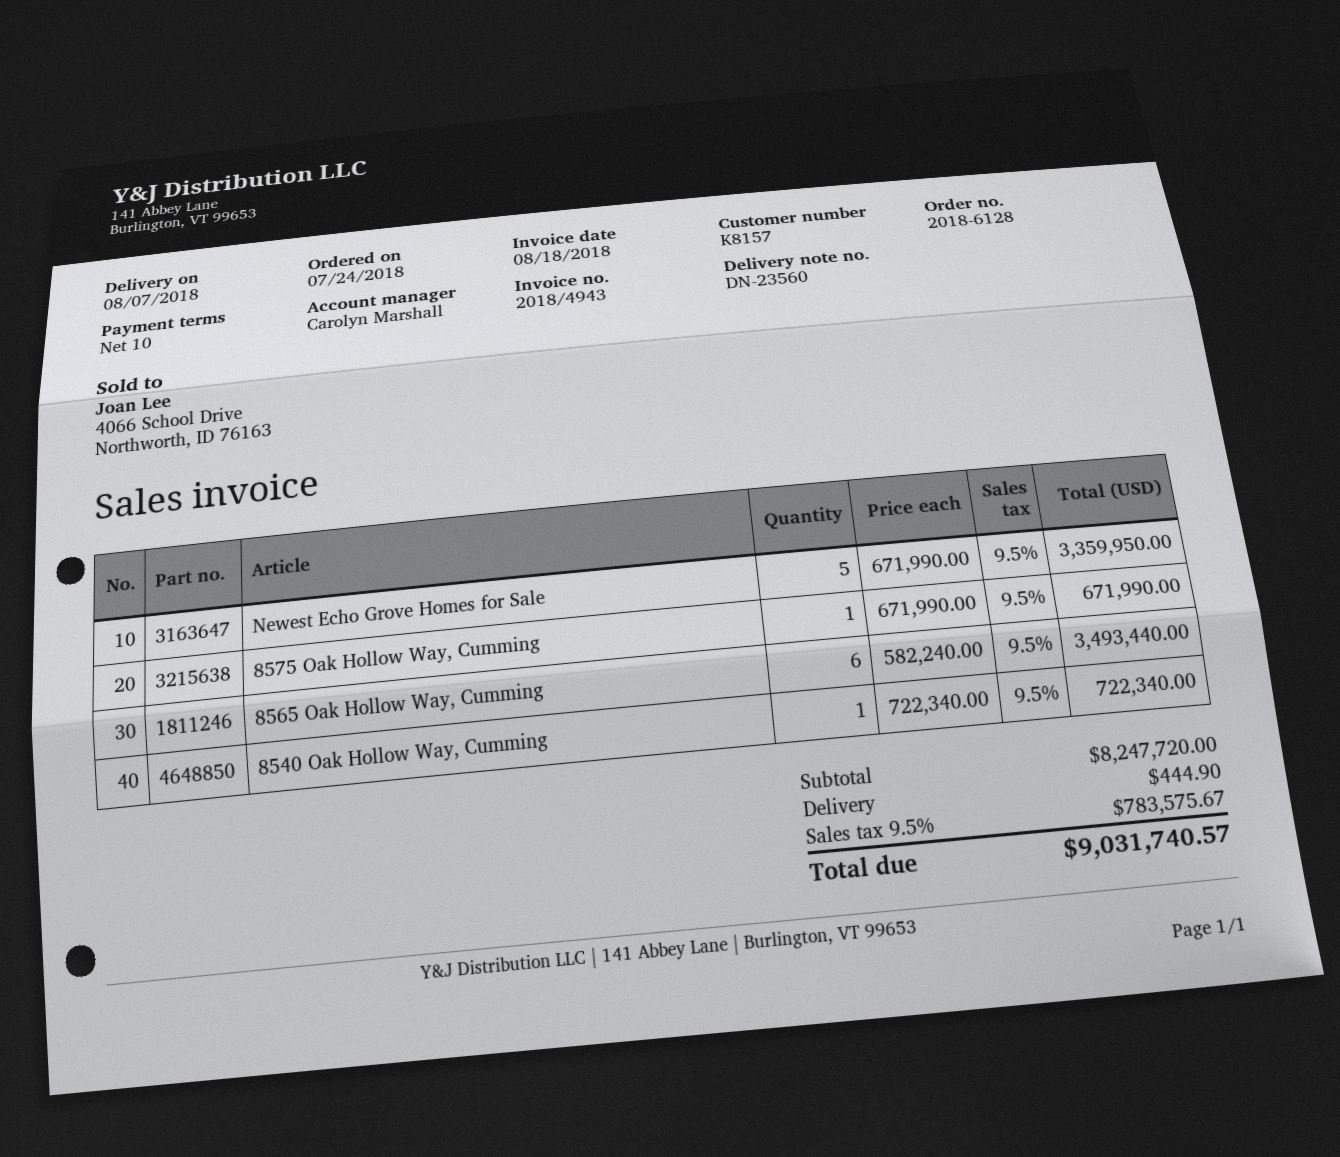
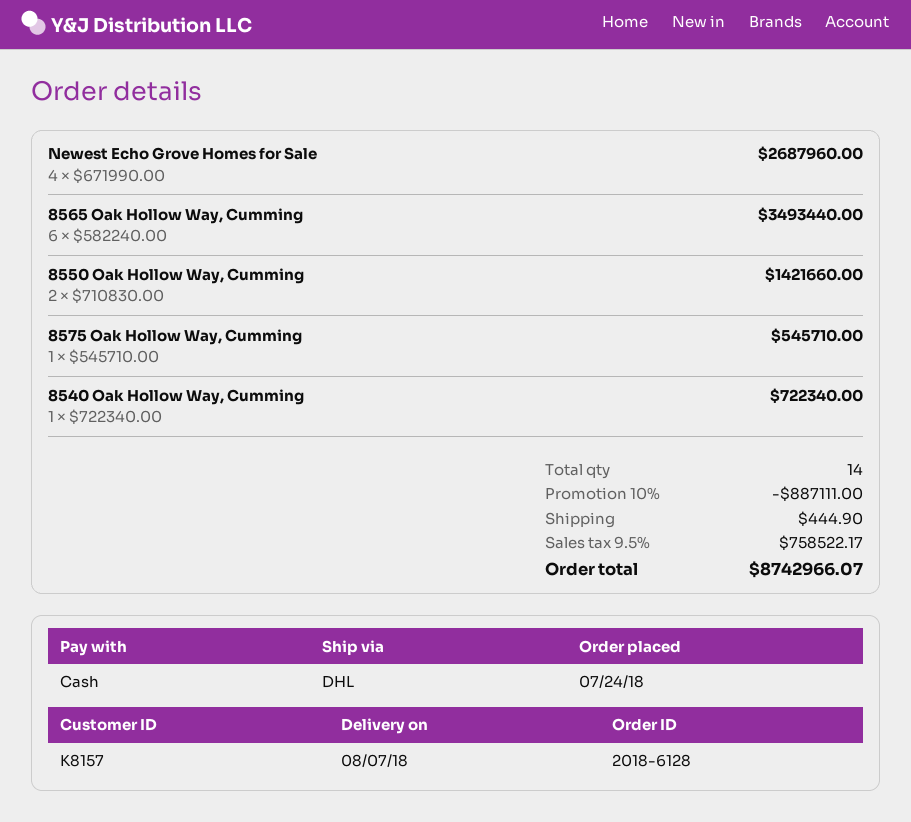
Newest Echo Grove Homes for Sale: 5 x 671990.00 = 3359950.00 -> 4 x 671990.00 = 2687960.00
8575 Oak Hollow Way, Cumming: 1 x 671990.00 = 671990.00 -> 1 x 545710.00 = 545710.00
8550 Oak Hollow Way, Cumming: none -> 2 x 710830.00 = 1421660.00
discount: none -> 10% = 887111.00
tax: 9.5% = 783575.67 -> 9.5% = 758522.17
total: 9031740.57 -> 8742966.07

